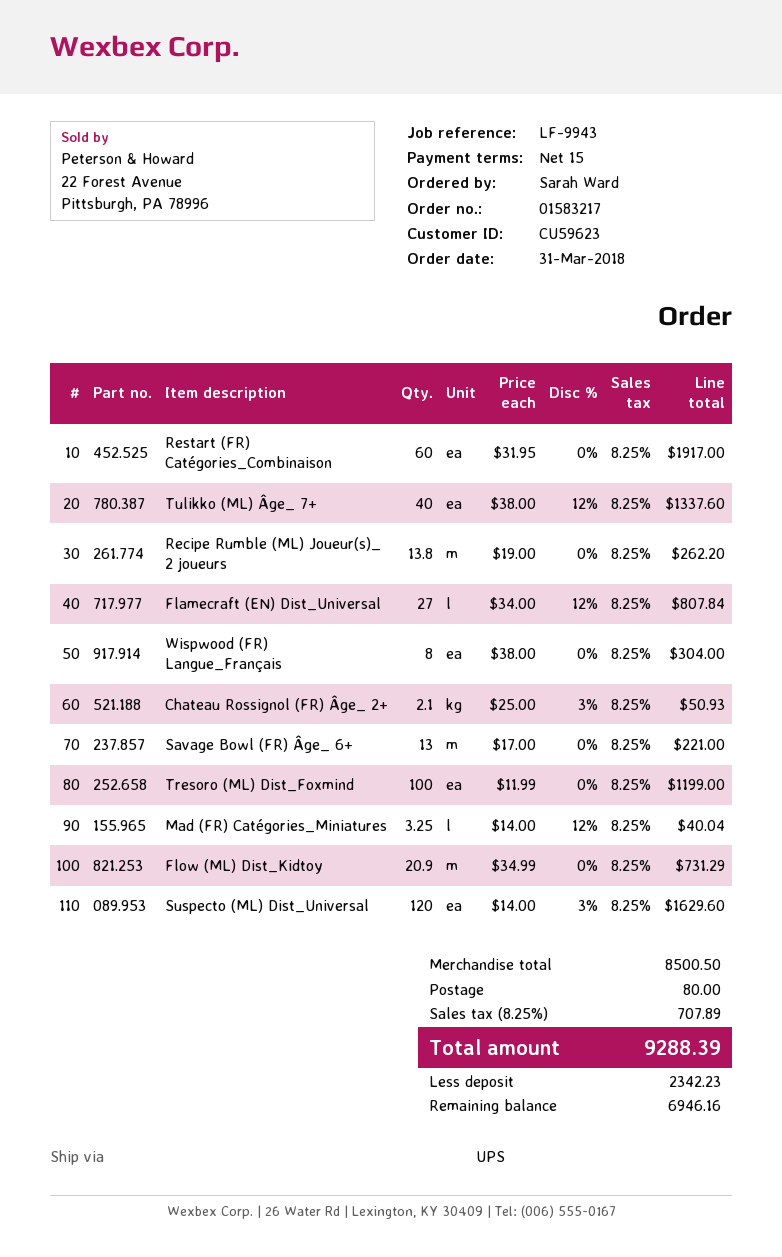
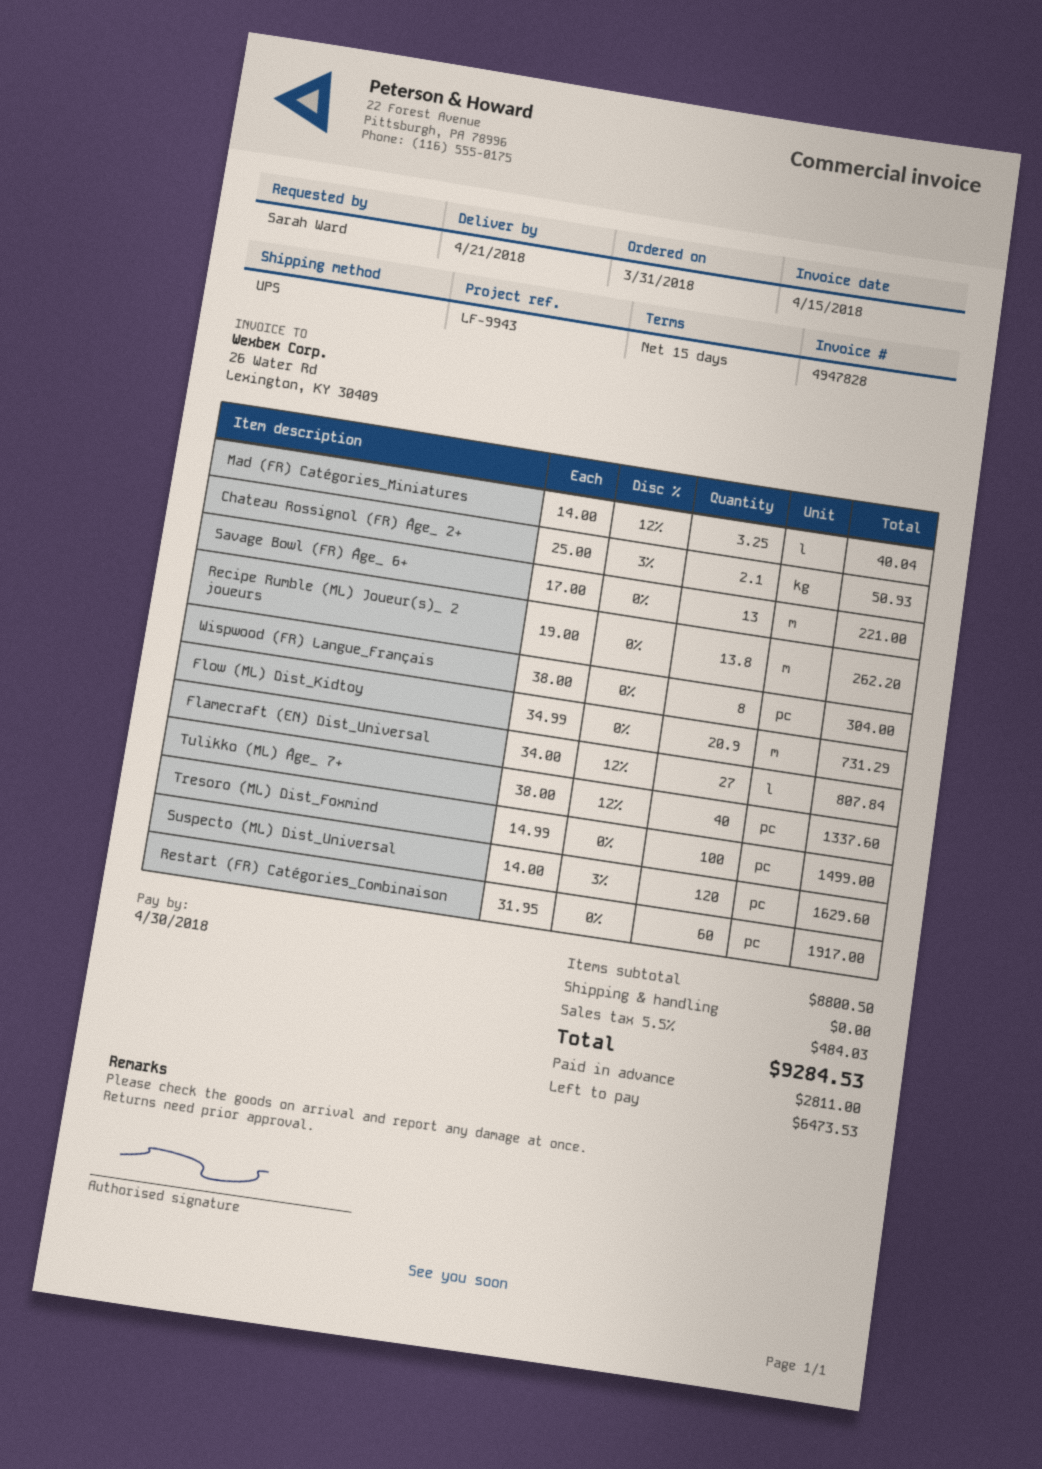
Tresoro (ML) Dist_Foxmind: 100 x 11.99 = 1199.00 -> 100 x 14.99 = 1499.00
subtotal: 8500.50 -> 8800.50
shipping: 80.00 -> 0.00
tax: 8.25% = 707.89 -> 5.5% = 484.03
total: 9288.39 -> 9284.53
deposit: 2342.23 -> 2811.00
balance: 6946.16 -> 6473.53

